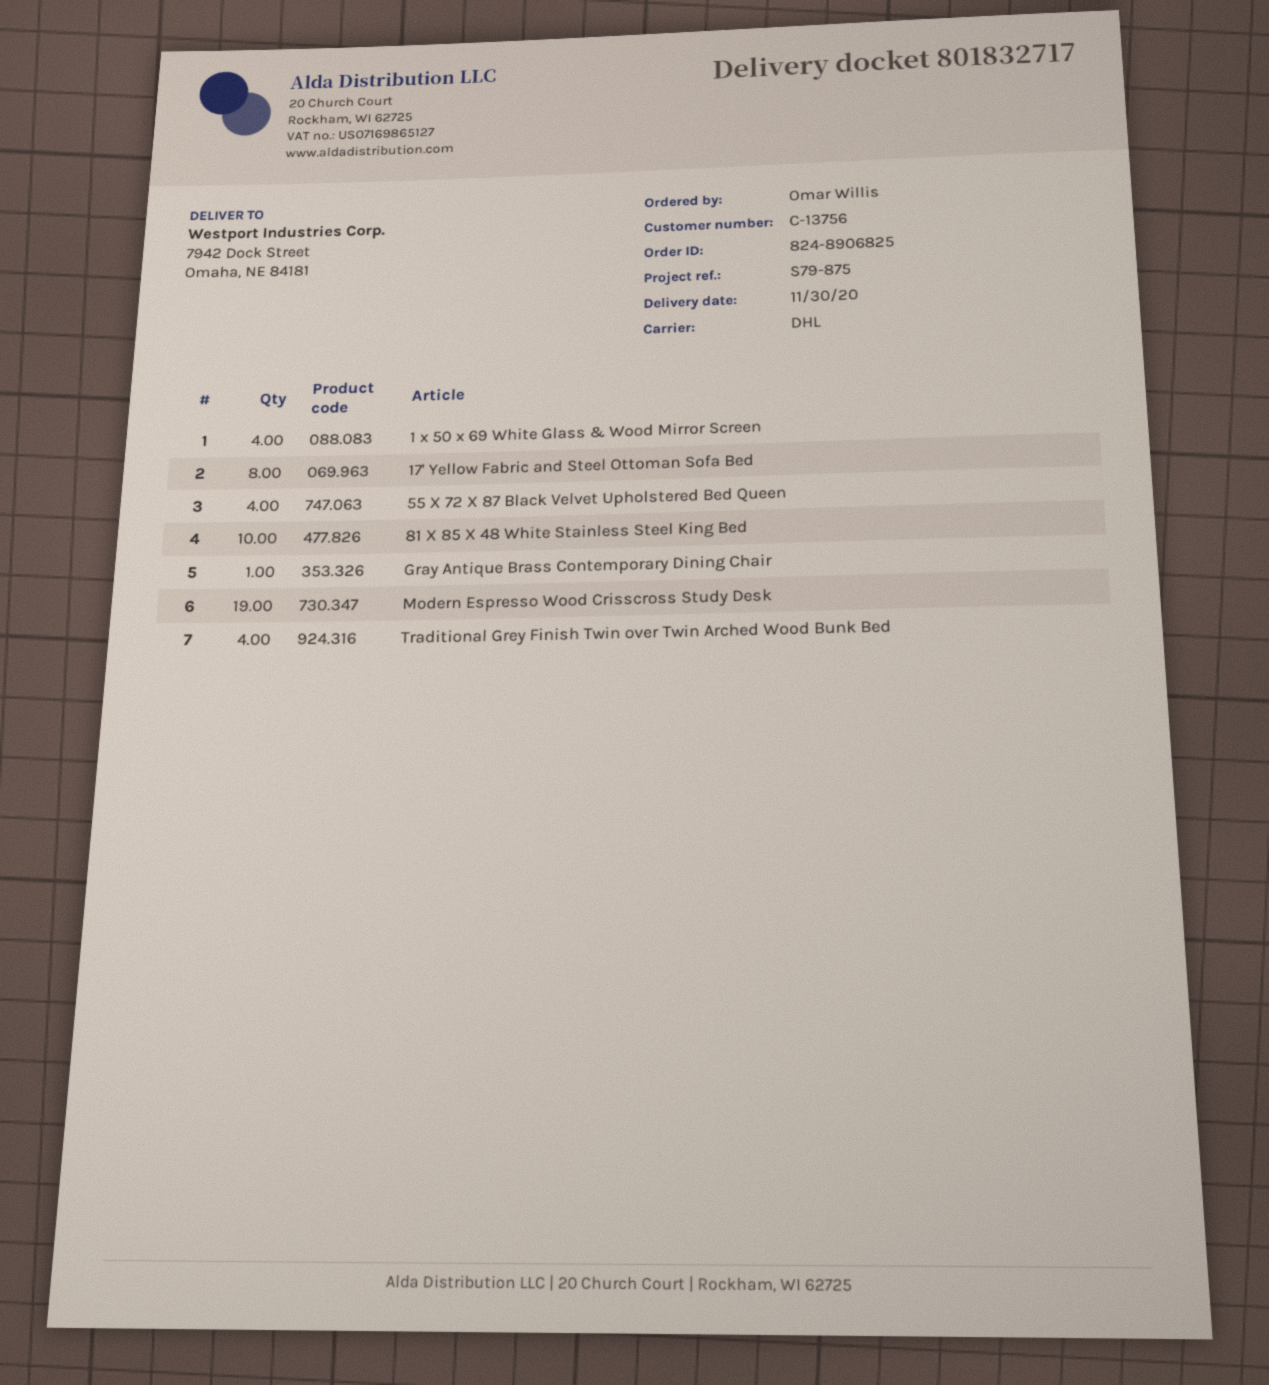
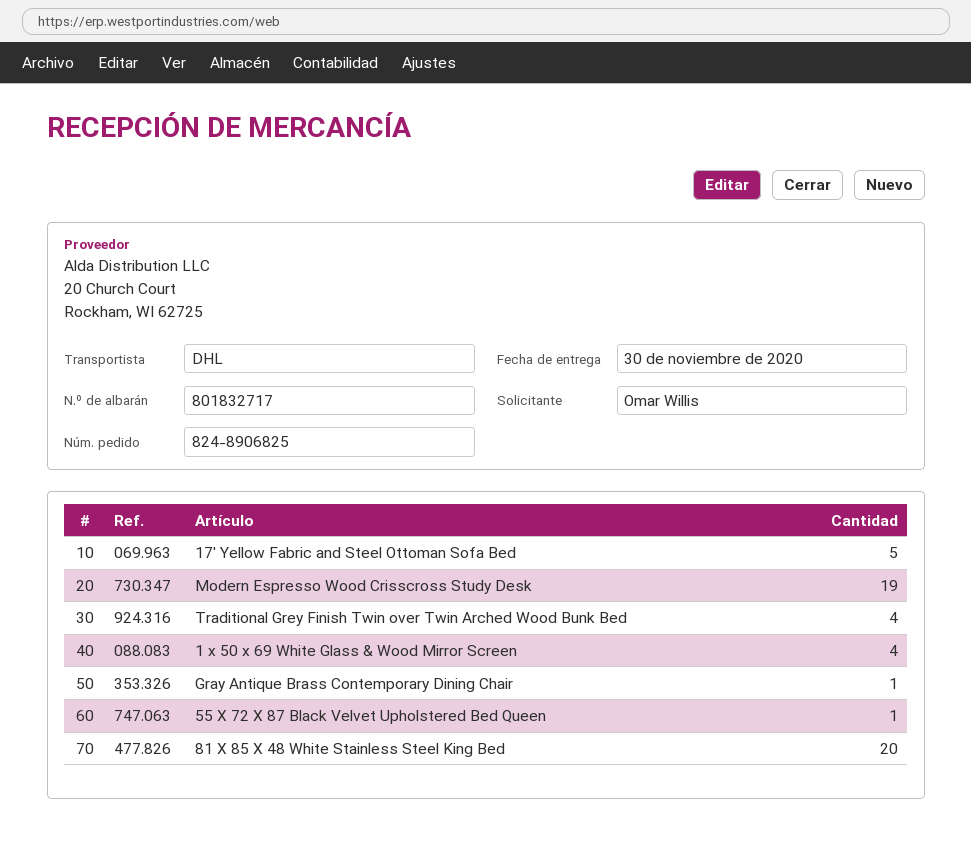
17' Yellow Fabric and Steel Ottoman Sofa Bed: 8 -> 5
55 X 72 X 87 Black Velvet Upholstered Bed Queen: 4 -> 1
81 X 85 X 48 White Stainless Steel King Bed: 10 -> 20

